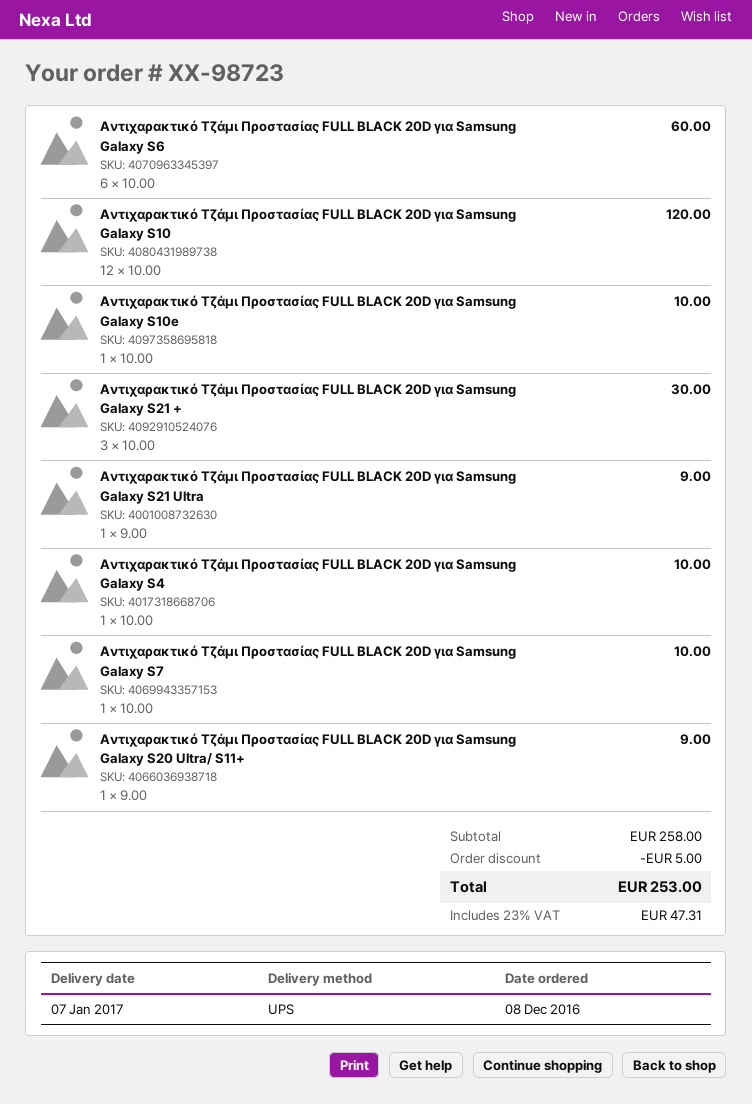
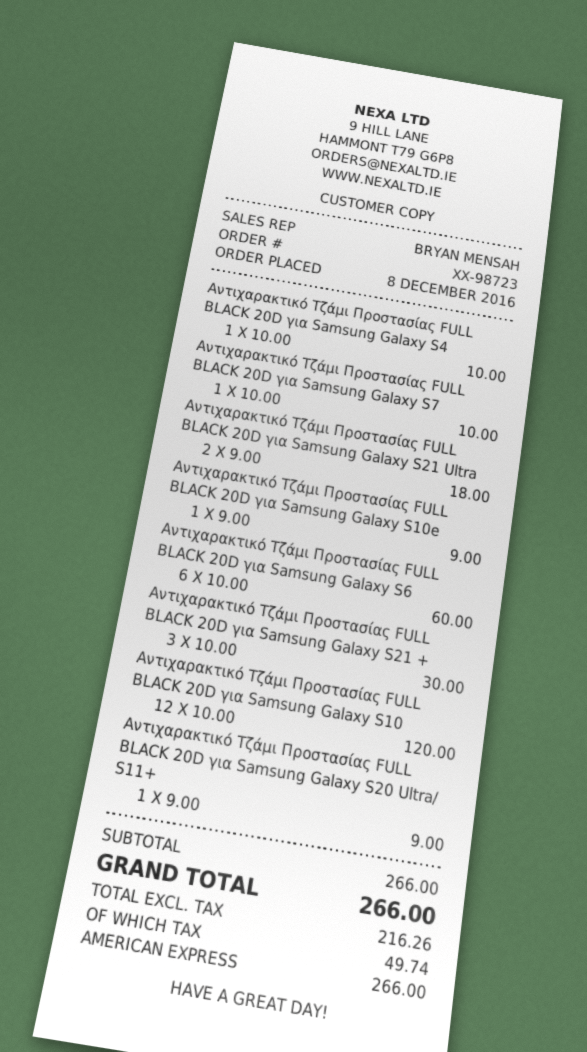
Αντιχαρακτικό Τζάμι Προστασίας FULL BLACK 20D για Samsung Galaxy S10e: 1 x 10.00 = 10.00 -> 1 x 9.00 = 9.00
Αντιχαρακτικό Τζάμι Προστασίας FULL BLACK 20D για Samsung Galaxy S21 Ultra: 1 x 9.00 = 9.00 -> 2 x 9.00 = 18.00
subtotal: 258.00 -> 266.00
discount: 5.00 -> none
tax: 47.31 -> 49.74
total: 253.00 -> 266.00

